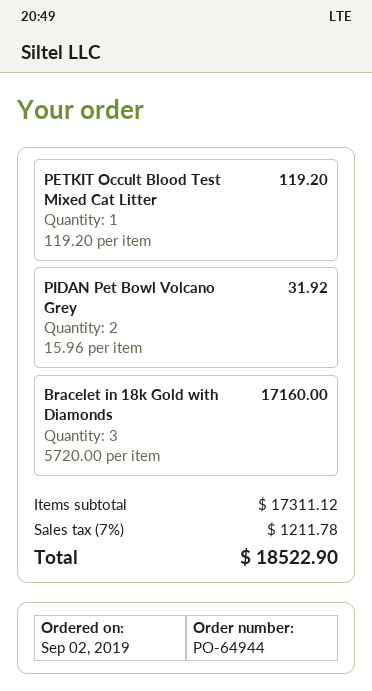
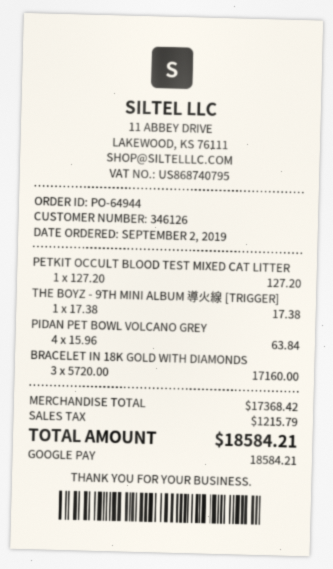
PETKIT Occult Blood Test Mixed Cat Litter: 1 x 119.20 = 119.20 -> 1 x 127.20 = 127.20
PIDAN Pet Bowl Volcano Grey: 2 x 15.96 = 31.92 -> 4 x 15.96 = 63.84
THE BOYZ - 9TH MINI ALBUM 導火線 [TRIGGER]: none -> 1 x 17.38 = 17.38
subtotal: 17311.12 -> 17368.42
tax: 1211.78 -> 1215.79
total: 18522.90 -> 18584.21

